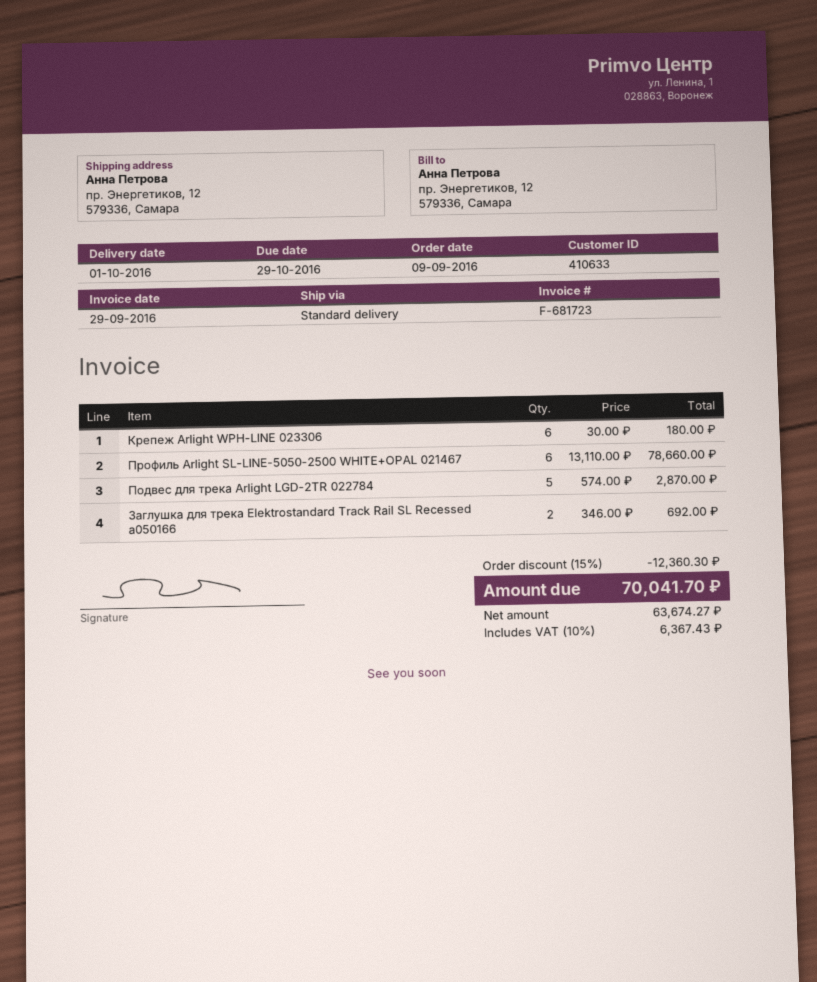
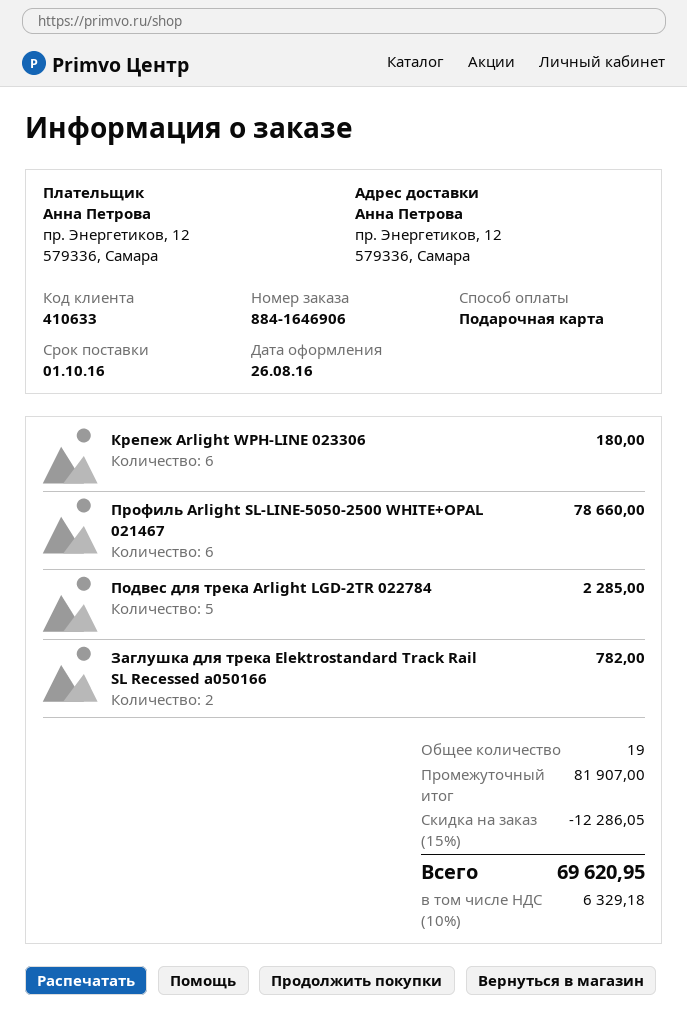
order date: 2016-09-09 -> 2016-08-26
Подвес для трека Arlight LGD-2TR 022784: 5 for 2870.00 -> 5 for 2285.00
Заглушка для трека Elektrostandard Track Rail SL Recessed a050166: 2 for 692.00 -> 2 for 782.00
discount: 15% = 12360.30 -> 15% = 12286.05
tax: 10% = 6367.43 -> 10% = 6329.18
total: 70041.70 -> 69620.95

